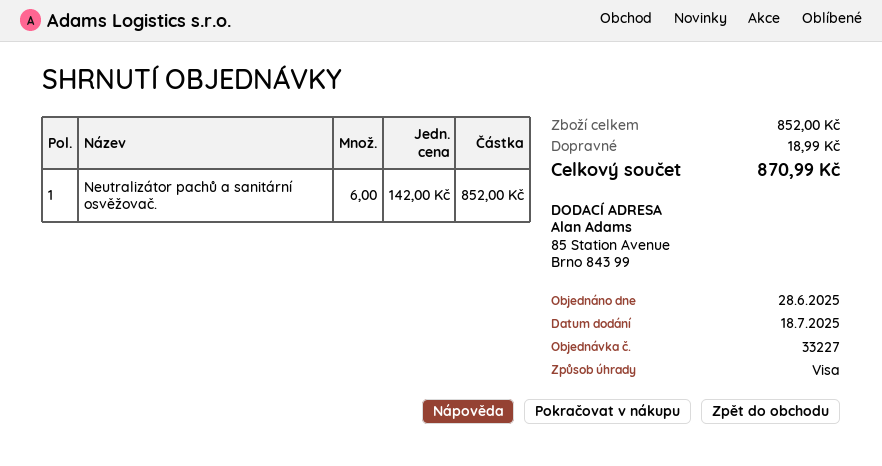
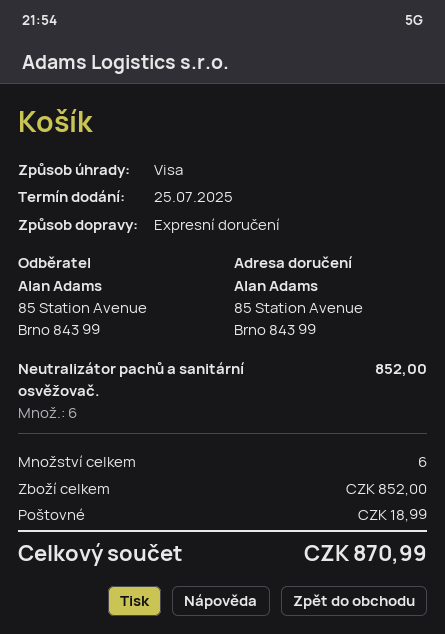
delivery date: 2025-07-18 -> 2025-07-25

